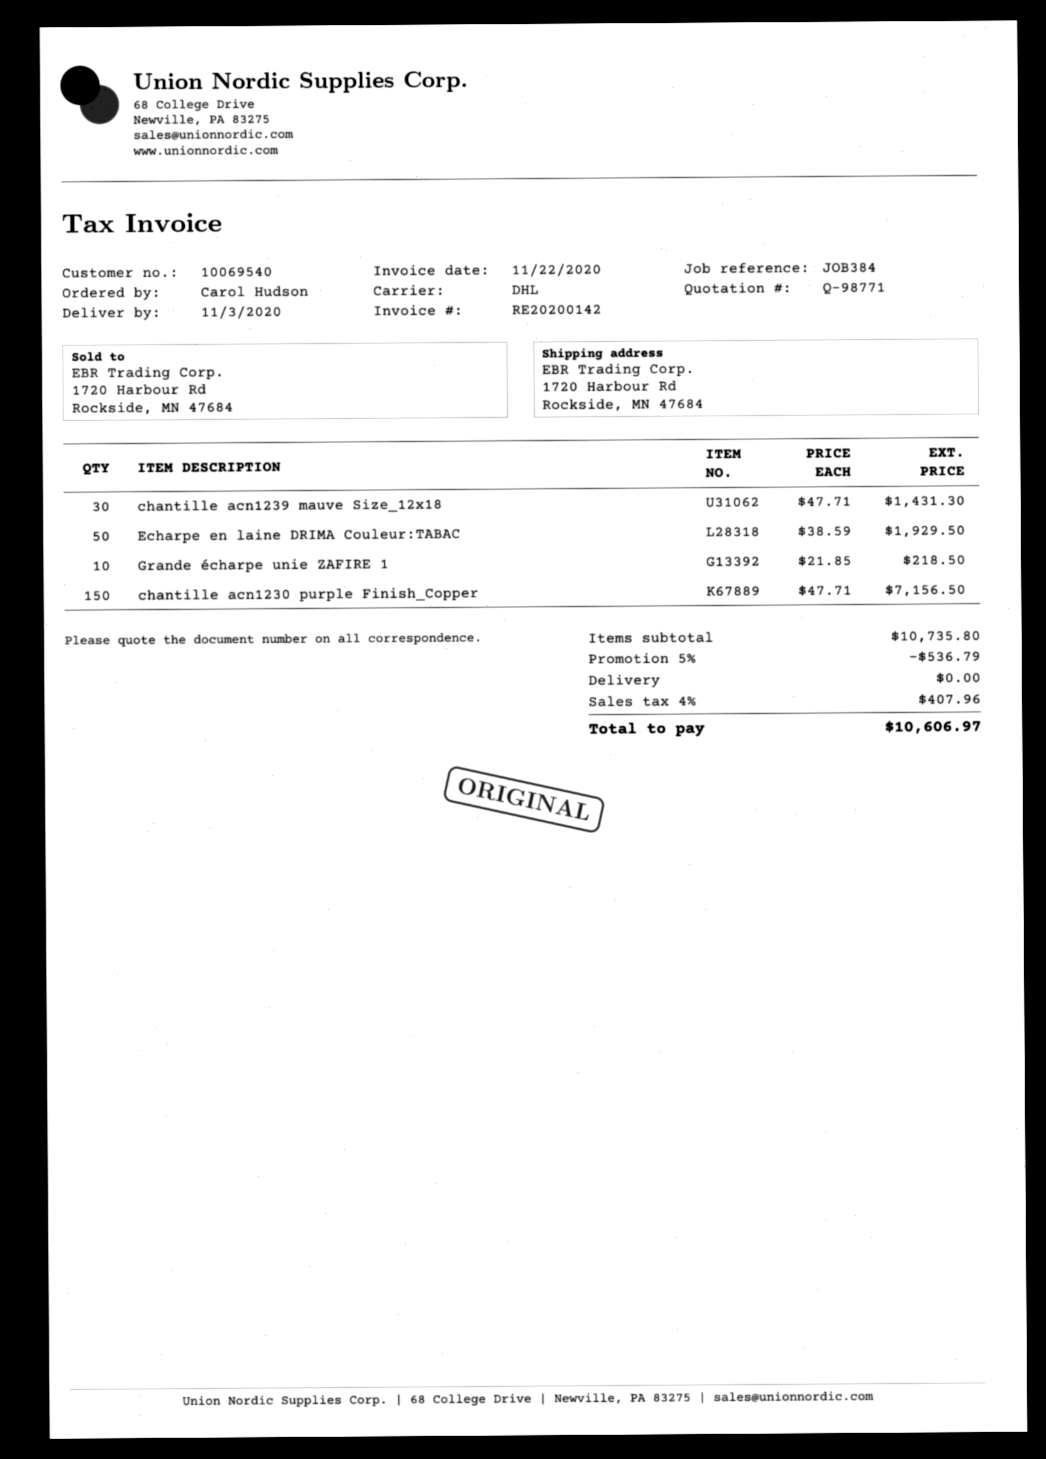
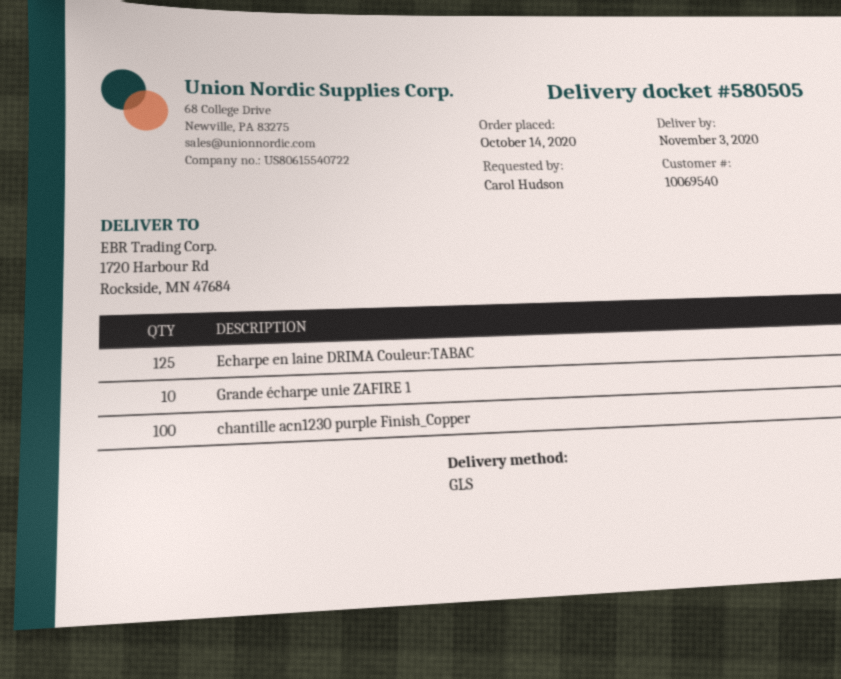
shipping method: DHL -> GLS
chantille acn1239 mauve Size_12x18: 30 -> none
Echarpe en laine DRIMA Couleur:TABAC: 50 -> 125
chantille acn1230 purple Finish_Copper: 150 -> 100

